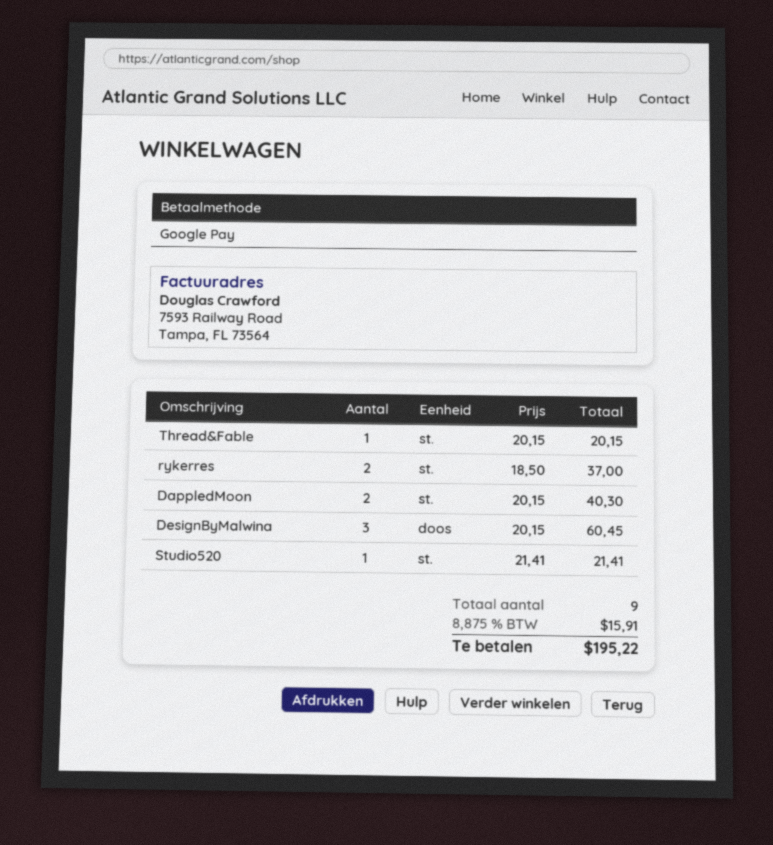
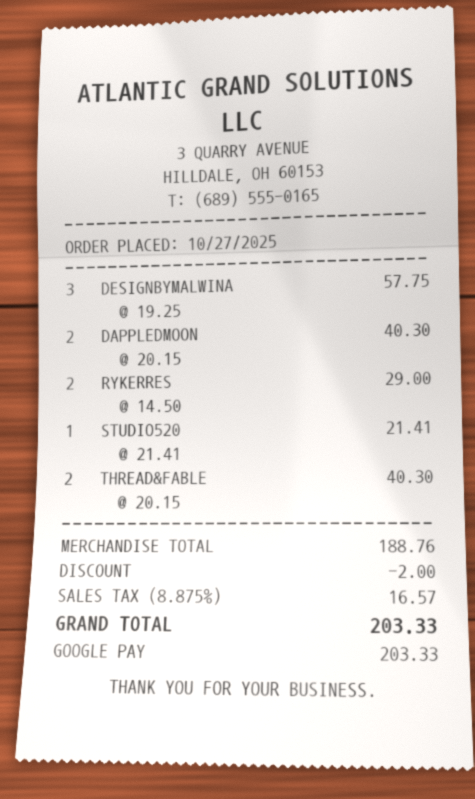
Thread&Fable: 1 x 20.15 = 20.15 -> 2 x 20.15 = 40.30
rykerres: 2 x 18.50 = 37.00 -> 2 x 14.50 = 29.00
DesignByMalwina: 3 x 20.15 = 60.45 -> 3 x 19.25 = 57.75
discount: none -> 2.00
tax: 8.875% = 15.91 -> 8.875% = 16.57
total: 195.22 -> 203.33

